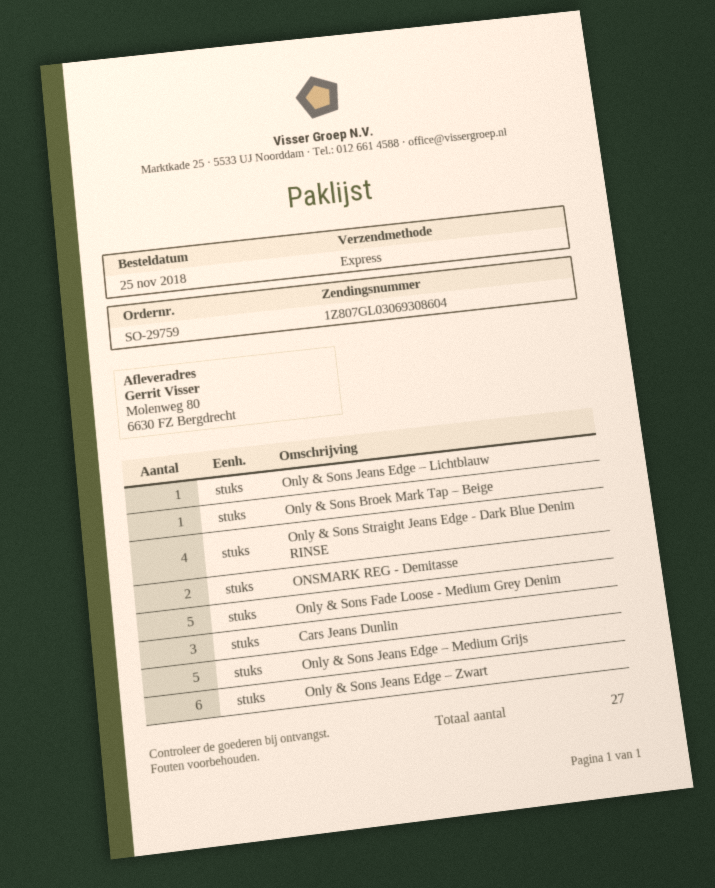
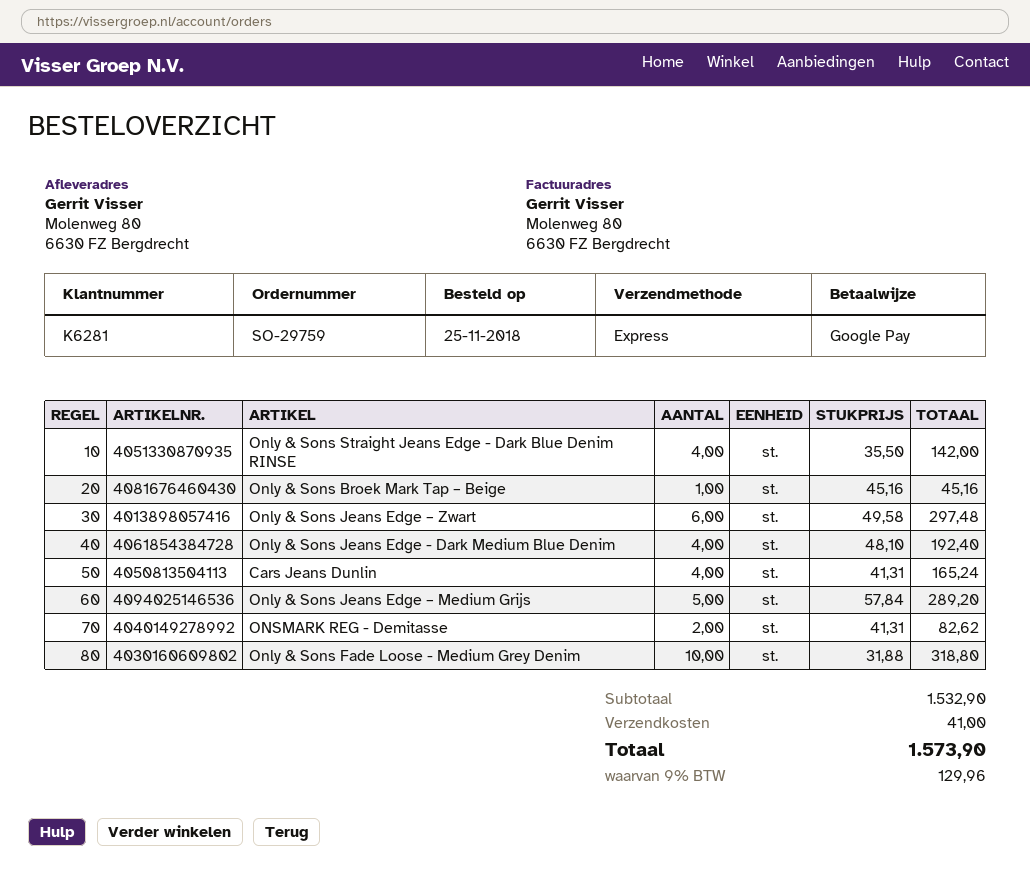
Only & Sons Jeans Edge – Lichtblauw: 1 -> none
Only & Sons Fade Loose - Medium Grey Denim: 5 -> 10
Cars Jeans Dunlin: 3 -> 4
Only & Sons Jeans Edge - Dark Medium Blue Denim: none -> 4

